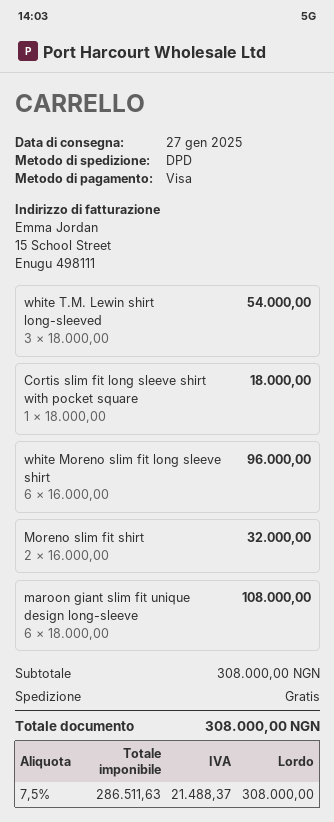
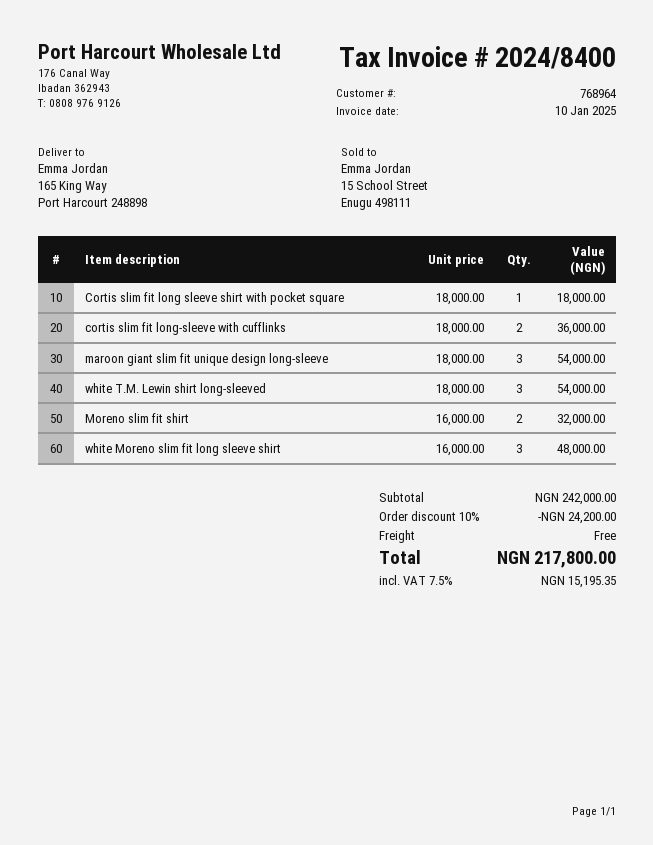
white Moreno slim fit long sleeve shirt: 6 x 16000.00 = 96000.00 -> 3 x 16000.00 = 48000.00
maroon giant slim fit unique design long-sleeve: 6 x 18000.00 = 108000.00 -> 3 x 18000.00 = 54000.00
cortis slim fit long-sleeve with cufflinks: none -> 2 x 18000.00 = 36000.00
subtotal: 308000.00 -> 242000.00
discount: none -> 10% = 24200.00
tax: 7.5% = 21488.37 -> 7.5% = 15195.35
total: 308000.00 -> 217800.00

